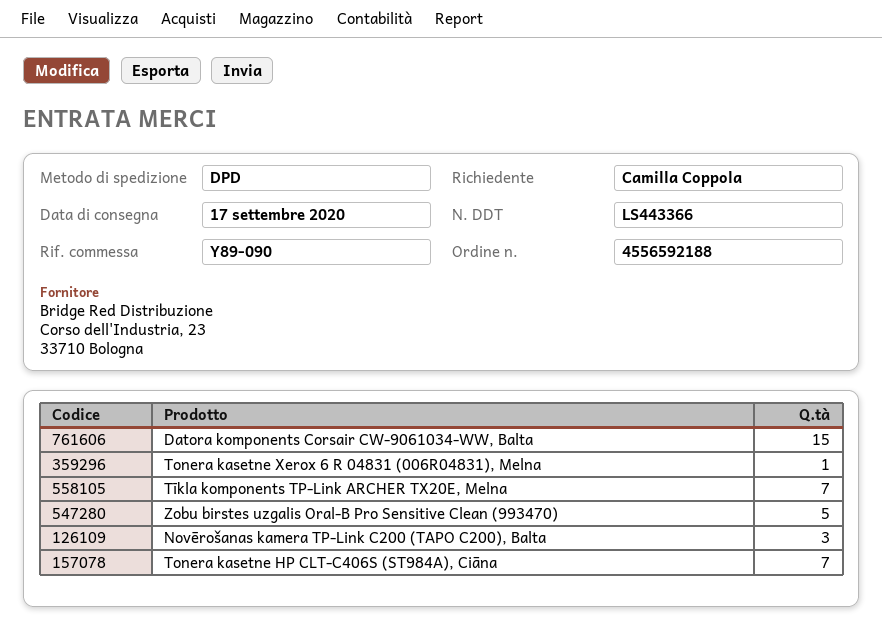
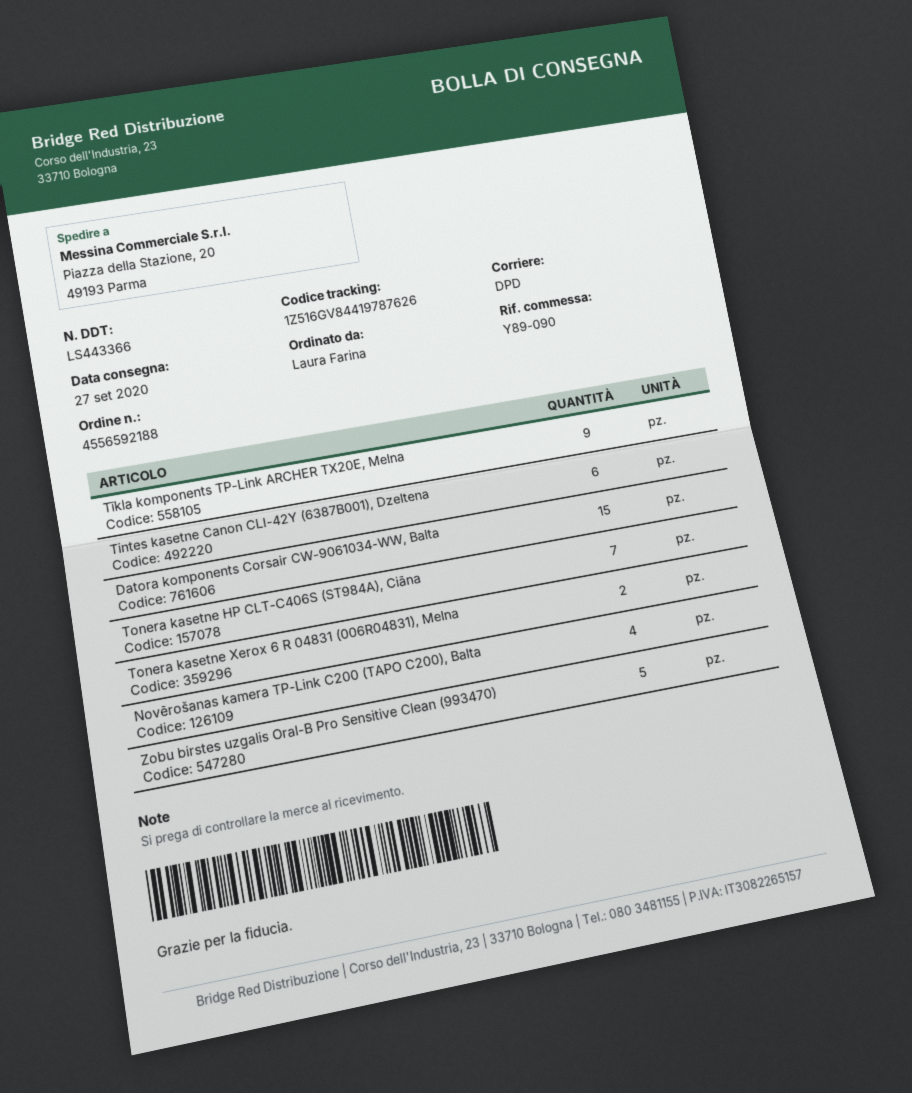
delivery date: 2020-09-17 -> 2020-09-27
ordered by: Camilla Coppola -> Laura Farina
Tonera kasetne Xerox 6 R 04831 (006R04831), Melna: 1 -> 2
Tīkla komponents TP-Link ARCHER TX20E, Melna: 7 -> 9
Novērošanas kamera TP-Link C200 (TAPO C200), Balta: 3 -> 4
Tintes kasetne Canon CLI-42Y (6387B001), Dzeltena: none -> 6

